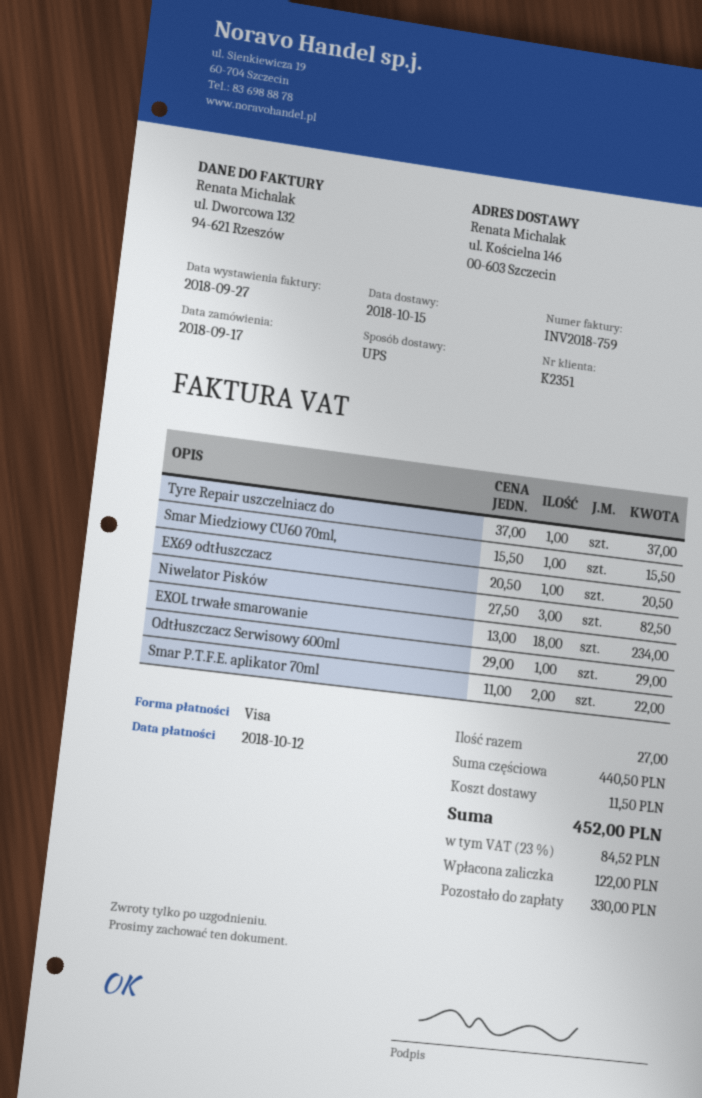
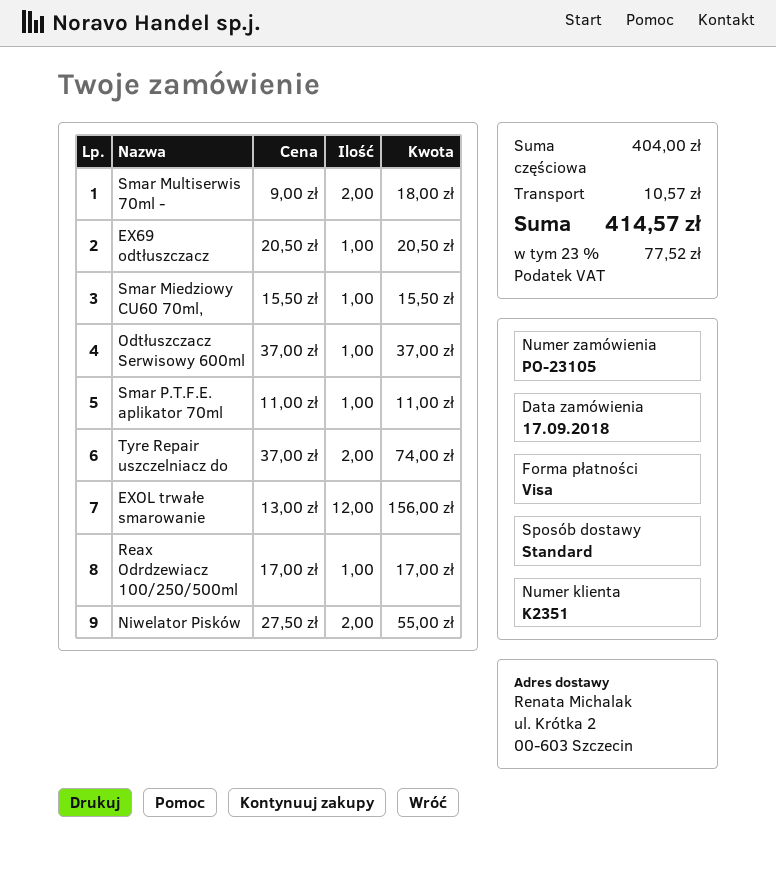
shipping method: UPS -> standard
ship to: ul. Kościelna 146, 00-603 Szczecin -> ul. Krótka 2, 00-603 Szczecin
Tyre Repair uszczelniacz do: 1 x 37.00 = 37.00 -> 2 x 37.00 = 74.00
Niwelator Pisków: 3 x 27.50 = 82.50 -> 2 x 27.50 = 55.00
EXOL trwałe smarowanie: 18 x 13.00 = 234.00 -> 12 x 13.00 = 156.00
Odtłuszczacz Serwisowy 600ml: 1 x 29.00 = 29.00 -> 1 x 37.00 = 37.00
Smar P.T.F.E. aplikator 70ml: 2 x 11.00 = 22.00 -> 1 x 11.00 = 11.00
Smar Multiserwis 70ml -: none -> 2 x 9.00 = 18.00
Reax Odrdzewiacz 100/250/500ml: none -> 1 x 17.00 = 17.00
subtotal: 440.50 -> 404.00
shipping: 11.50 -> 10.57
tax: 23% = 84.52 -> 23% = 77.52
total: 452.00 -> 414.57

